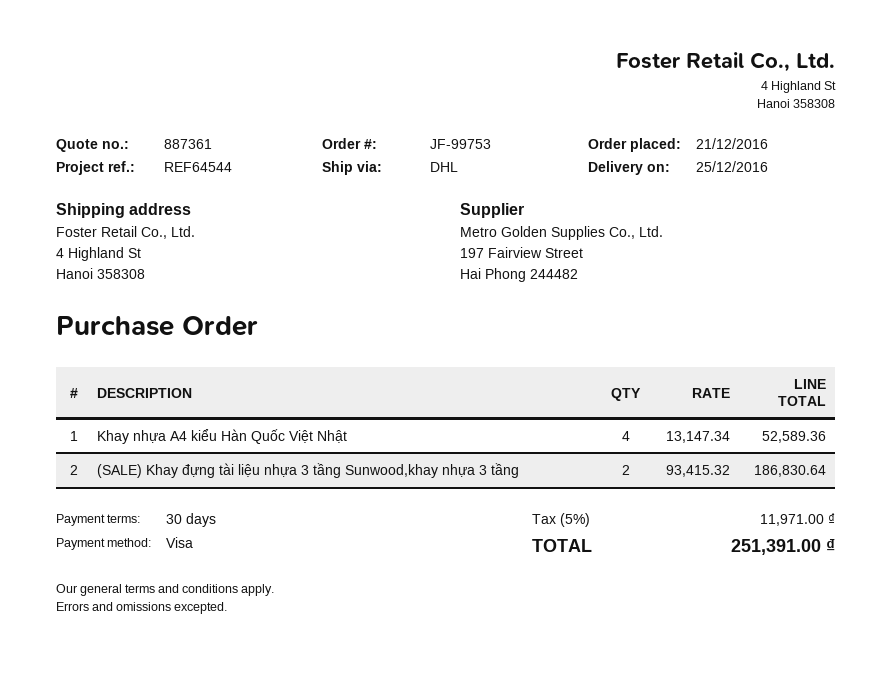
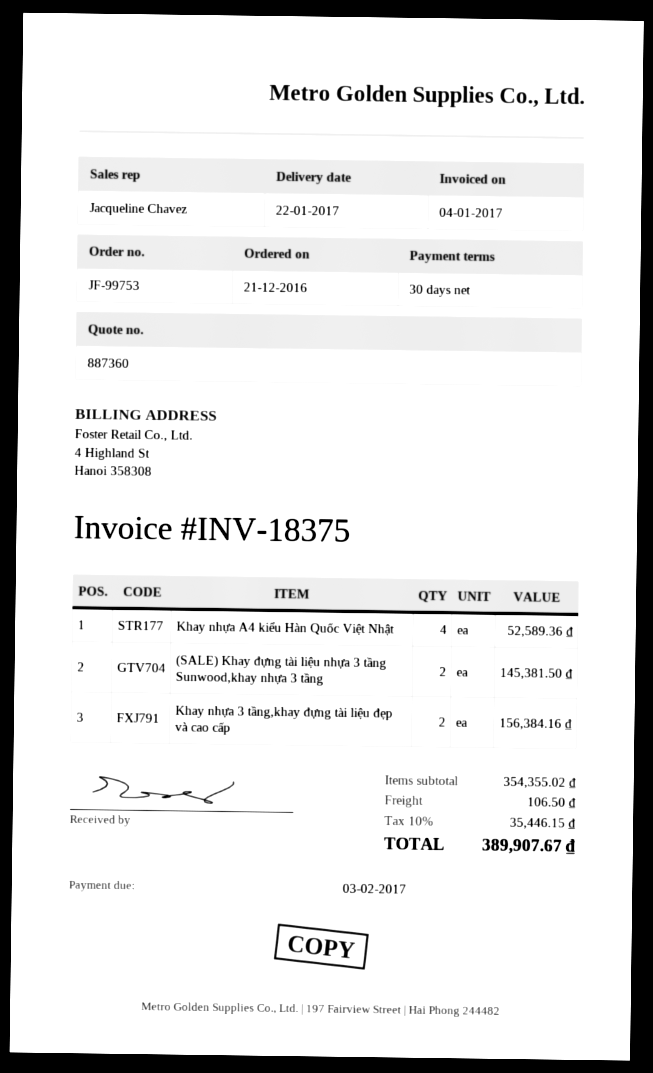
quote number: 887361 -> 887360
delivery date: 2016-12-25 -> 2017-01-22
(SALE) Khay đựng tài liệu nhựa 3 tầng Sunwood,khay nhựa 3 tầng: 2 for 186830.64 -> 2 for 145381.50
Khay nhựa 3 tầng,khay đựng tài liệu đẹp và cao cấp: none -> 2 for 156384.16
shipping: none -> 106.50
tax: 5% = 11971.00 -> 10% = 35446.15
total: 251391.00 -> 389907.67

